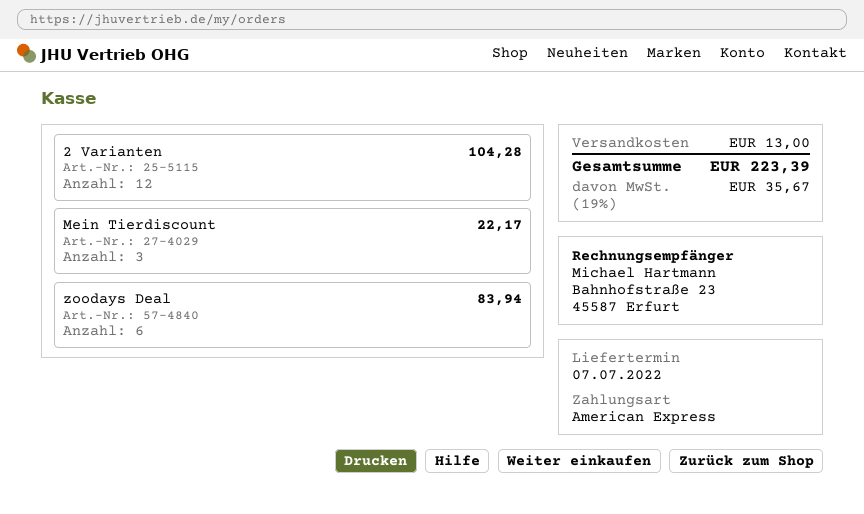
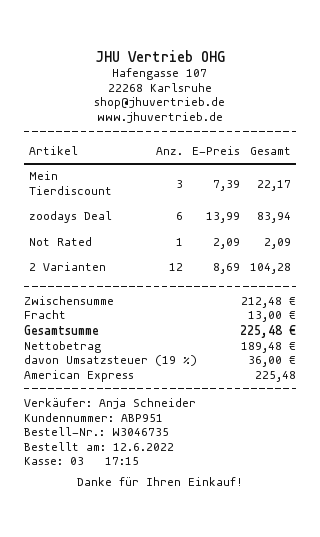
Not Rated: none -> 1 for 2.09
tax: 19% = 35.67 -> 19% = 36.00
total: 223.39 -> 225.48

